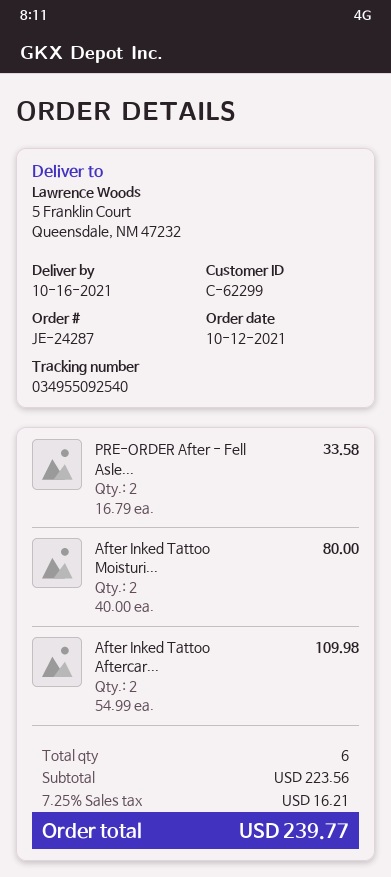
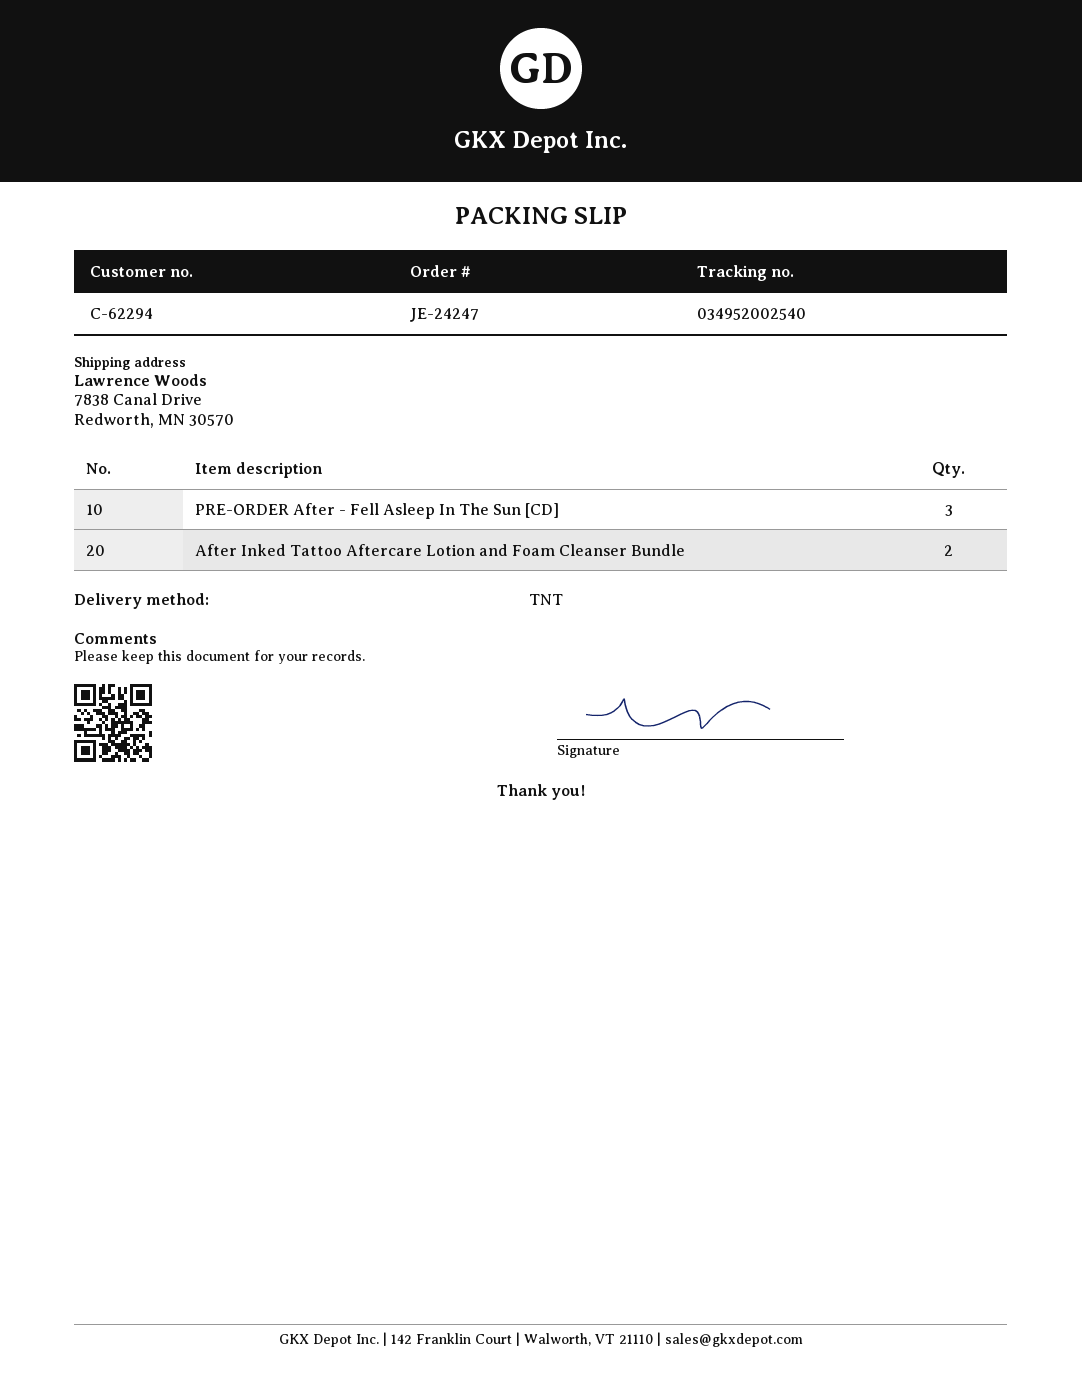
order number: JE-24287 -> JE-24247
customer number: C-62299 -> C-62294
tracking number: 034955092540 -> 034952002540
ship to: 5 Franklin Court, Queensdale, NM 47232 -> 7838 Canal Drive, Redworth, MN 30570
PRE-ORDER After - Fell Asle...: 2 -> 3
After Inked Tattoo Moisturi...: 2 -> none

